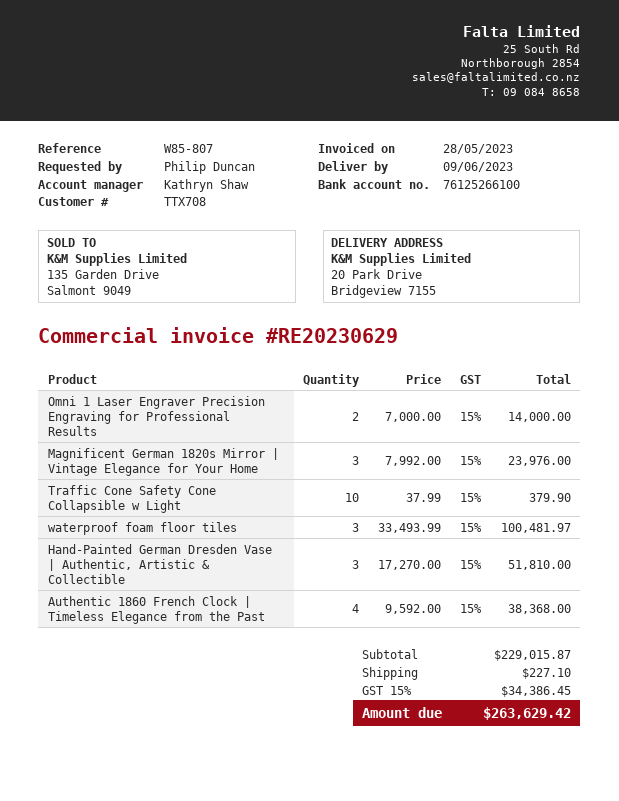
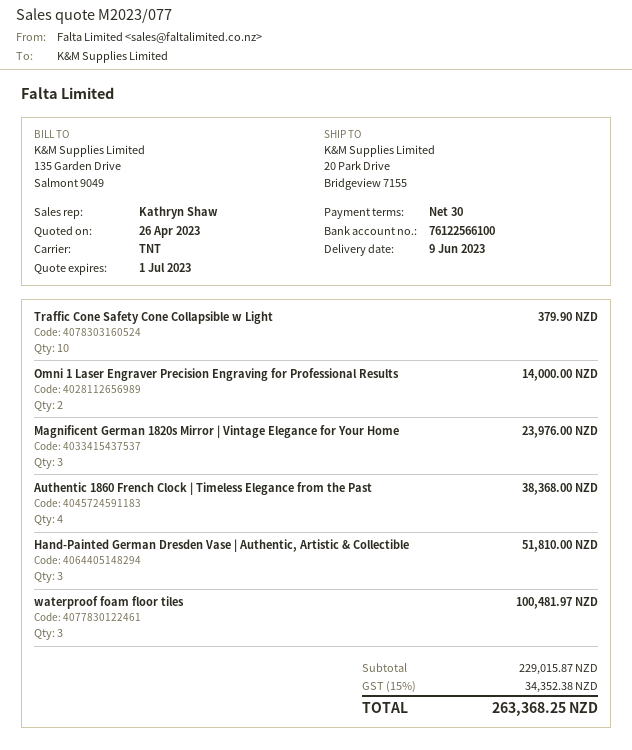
bank account: 76125266100 -> 76122566100
shipping: 227.10 -> none
tax: 15% = 34386.45 -> 15% = 34352.38
total: 263629.42 -> 263368.25

